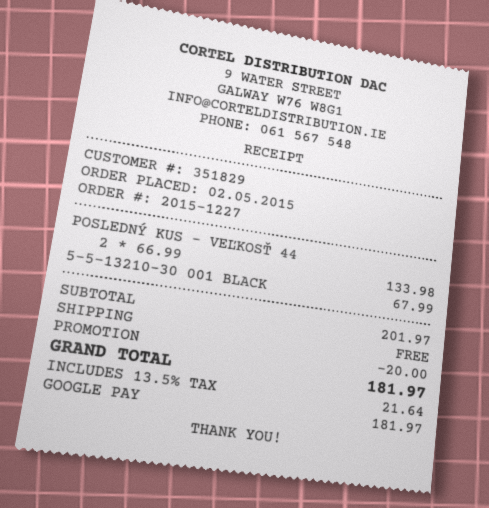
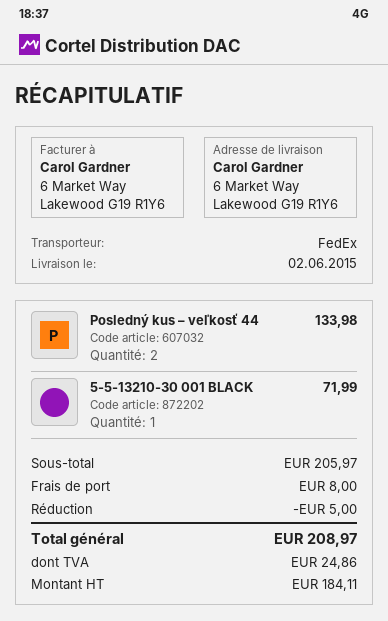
5-5-13210-30 001 BLACK: 1 for 67.99 -> 1 for 71.99
subtotal: 201.97 -> 205.97
discount: 20.00 -> 5.00
shipping: 0.00 -> 8.00
tax: 21.64 -> 24.86
total: 181.97 -> 208.97

